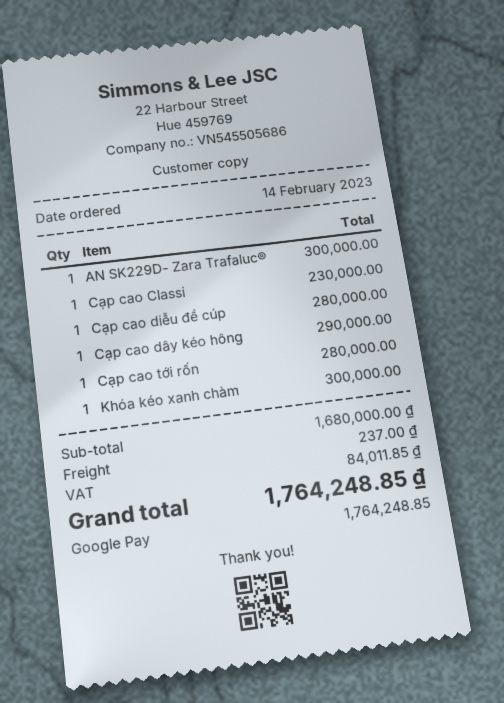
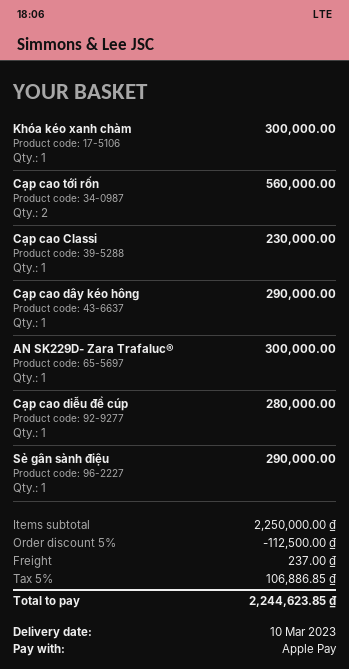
payment method: Google Pay -> Apple Pay
Cạp cao tới rốn: 1 for 280000.00 -> 2 for 560000.00
Sẻ gân sành điệu: none -> 1 for 290000.00
subtotal: 1680000.00 -> 2250000.00
discount: none -> 5% = 112500.00
tax: 84011.85 -> 106886.85
total: 1764248.85 -> 2244623.85

